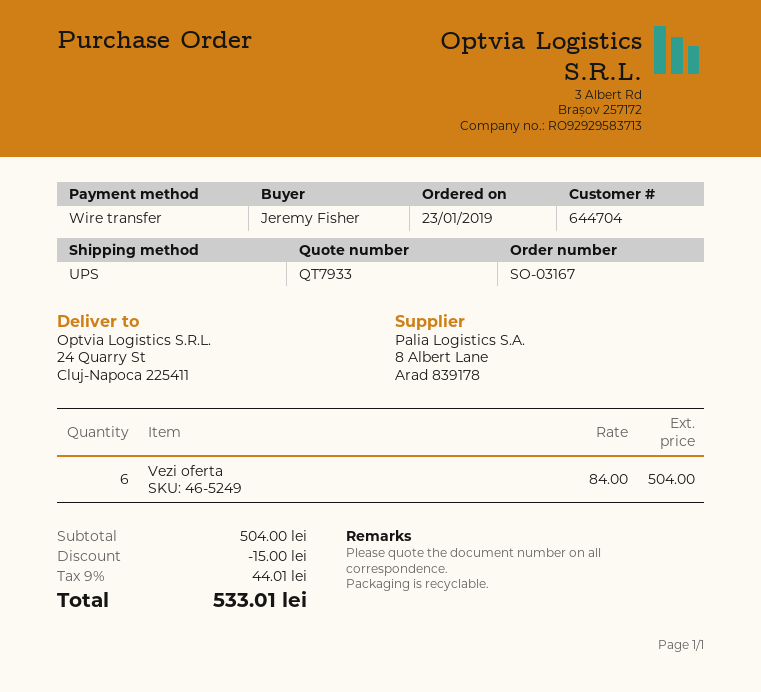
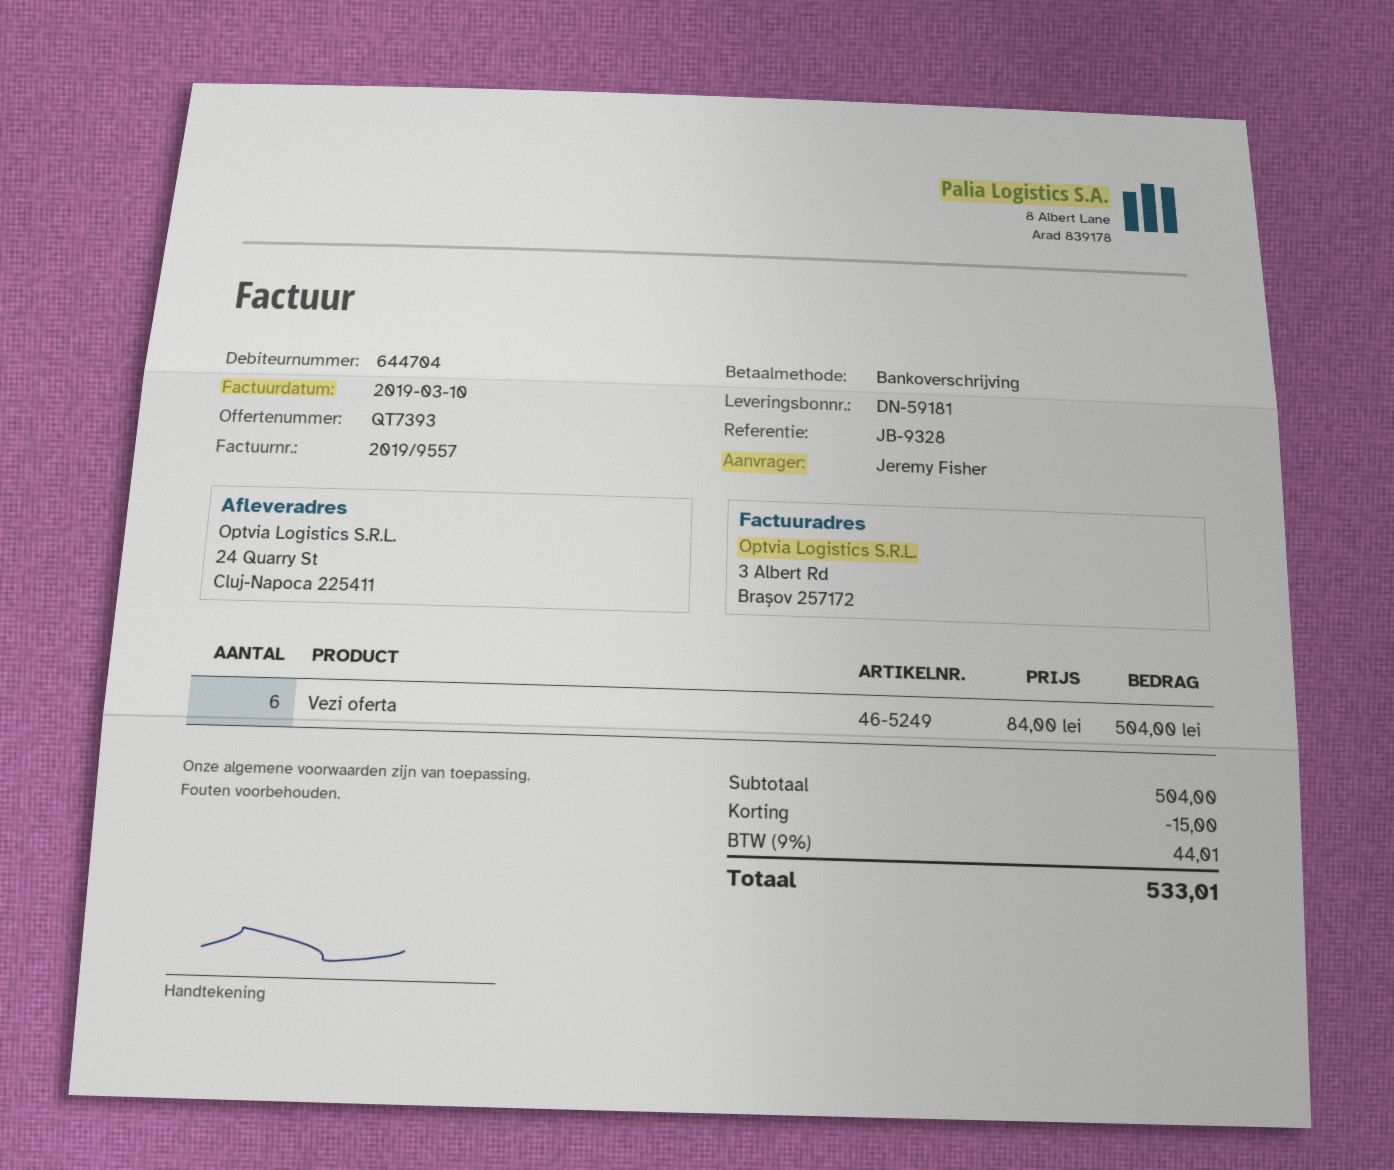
quote number: QT7933 -> QT7393

